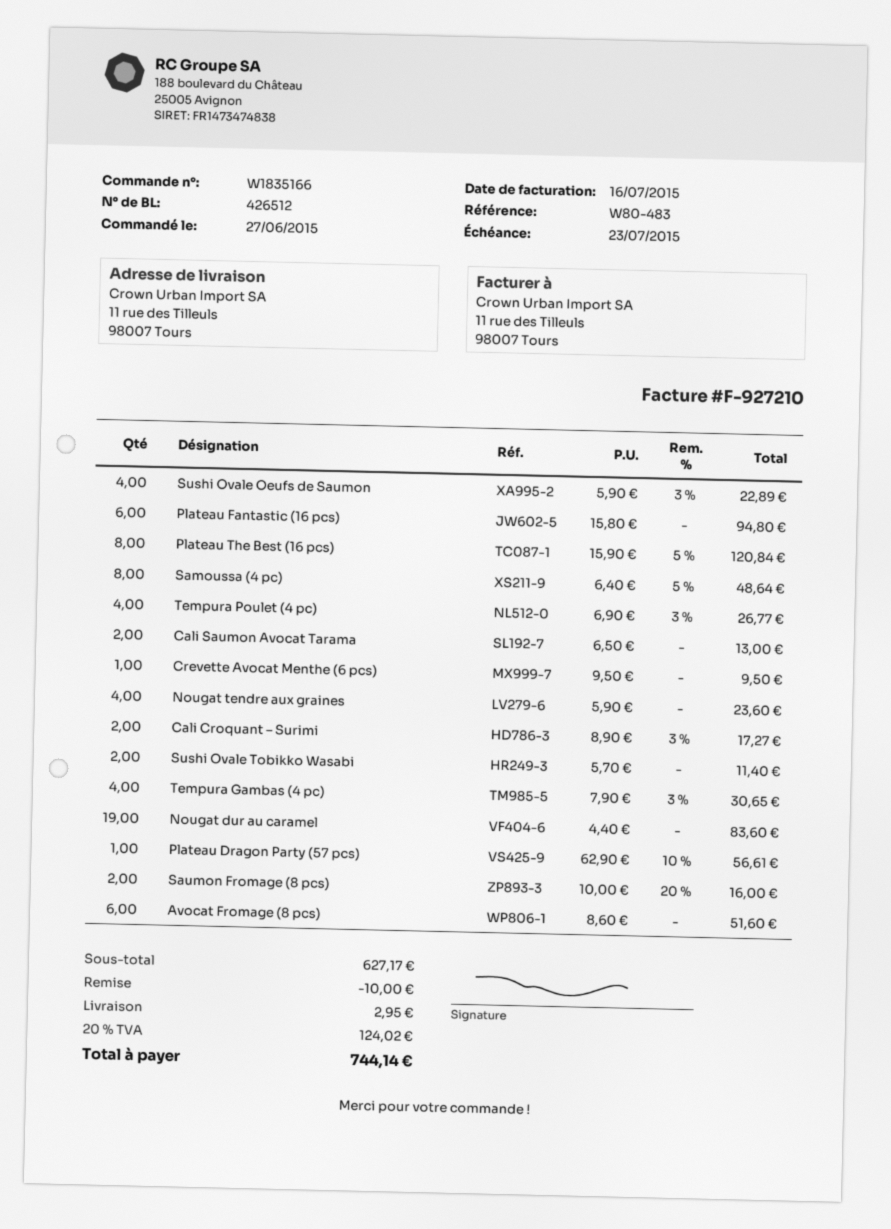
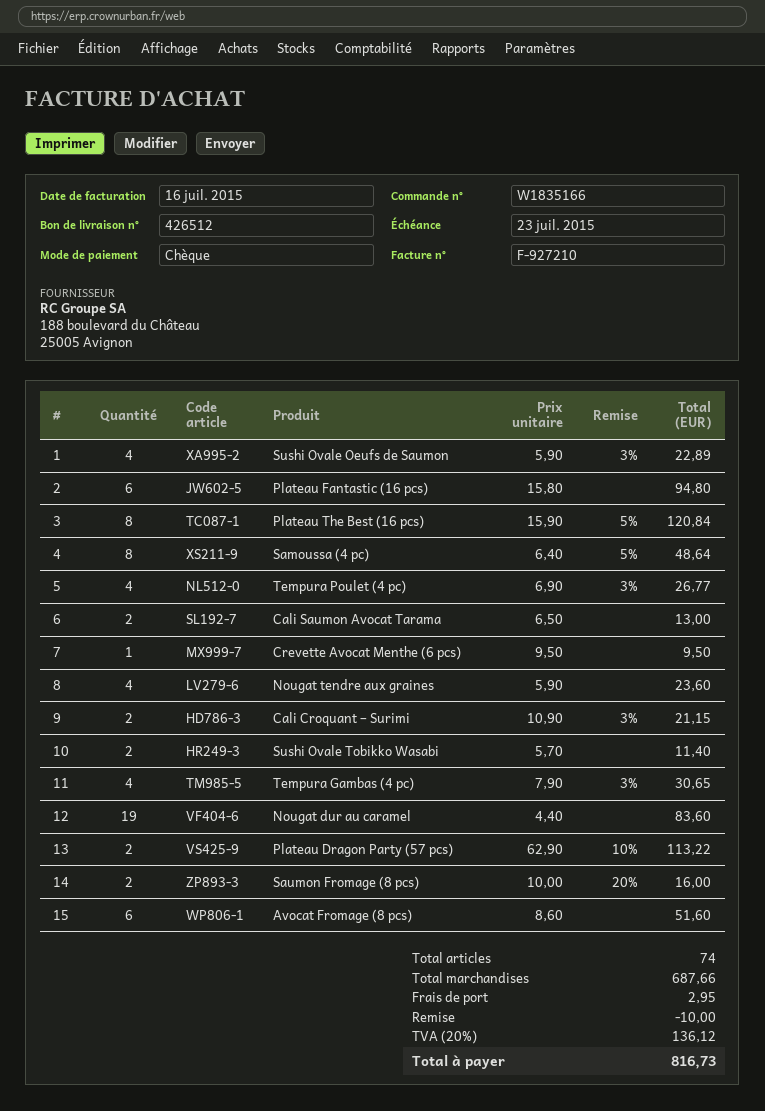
Cali Croquant – Surimi: 2 x 8.90 - 3% = 17.27 -> 2 x 10.90 - 3% = 21.15
Plateau Dragon Party (57 pcs): 1 x 62.90 - 10% = 56.61 -> 2 x 62.90 - 10% = 113.22
subtotal: 627.17 -> 687.66
tax: 20% = 124.02 -> 20% = 136.12
total: 744.14 -> 816.73

